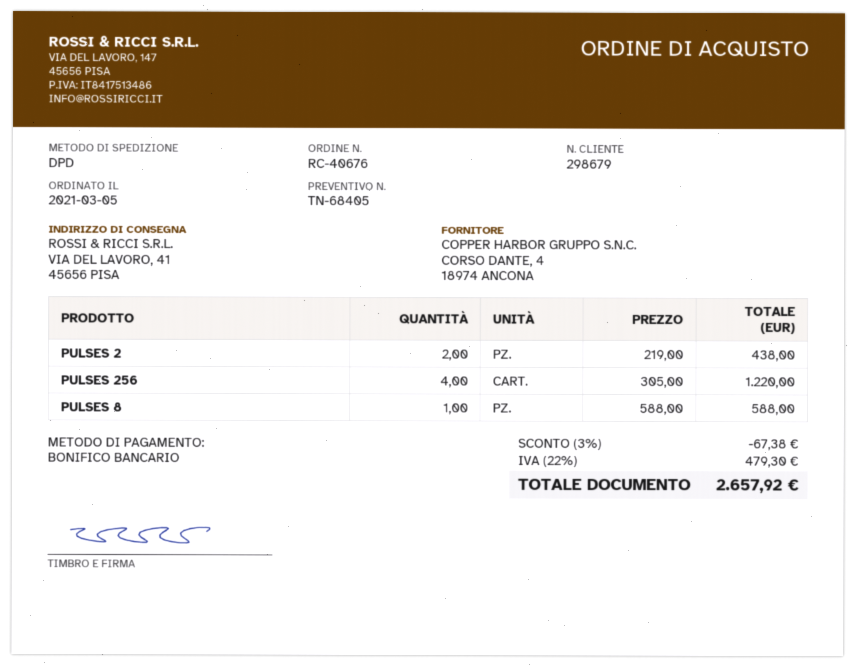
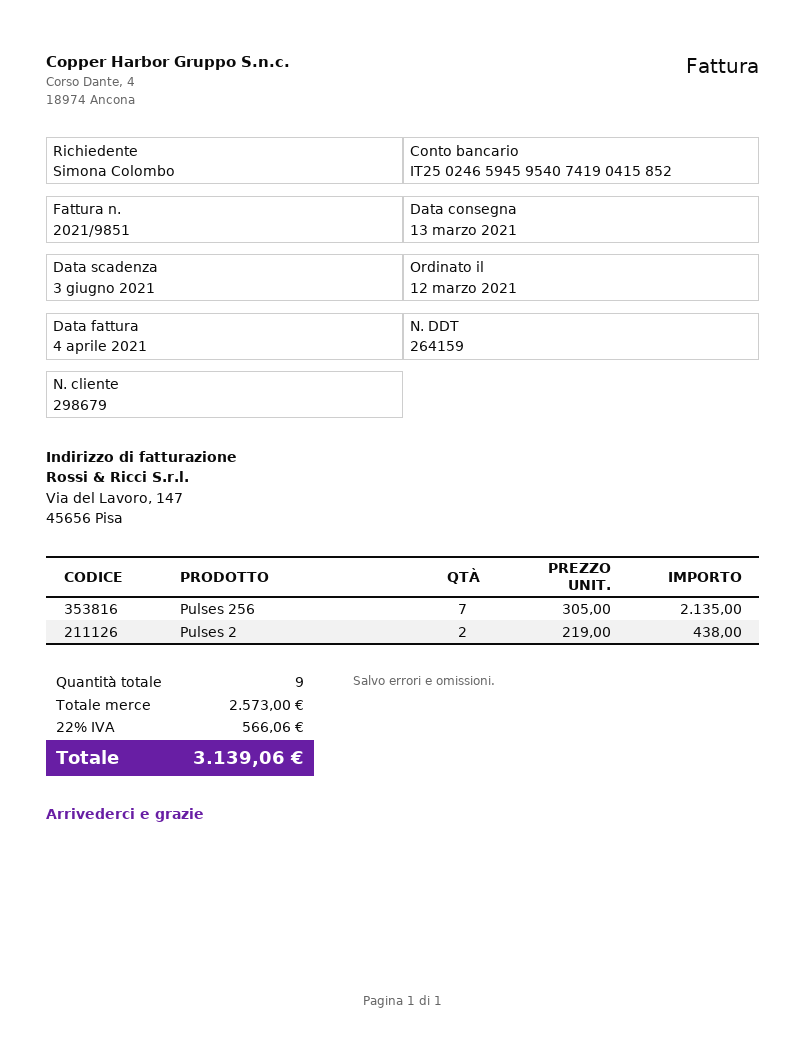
order date: 2021-03-05 -> 2021-03-12
PULSES 256: 4 x 305.00 = 1220.00 -> 7 x 305.00 = 2135.00
PULSES 8: 1 x 588.00 = 588.00 -> none
discount: 3% = 67.38 -> none
tax: 22% = 479.30 -> 22% = 566.06
total: 2657.92 -> 3139.06

